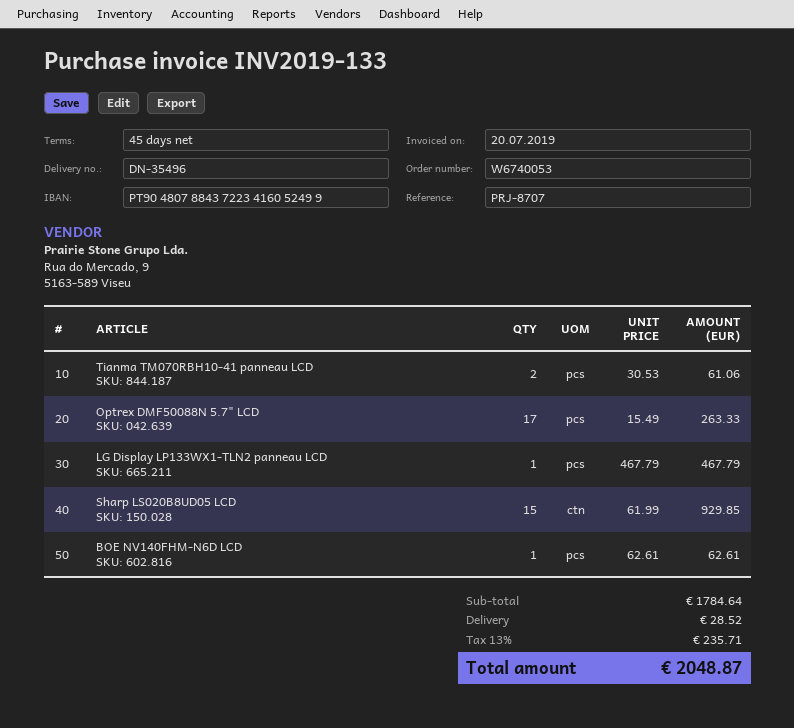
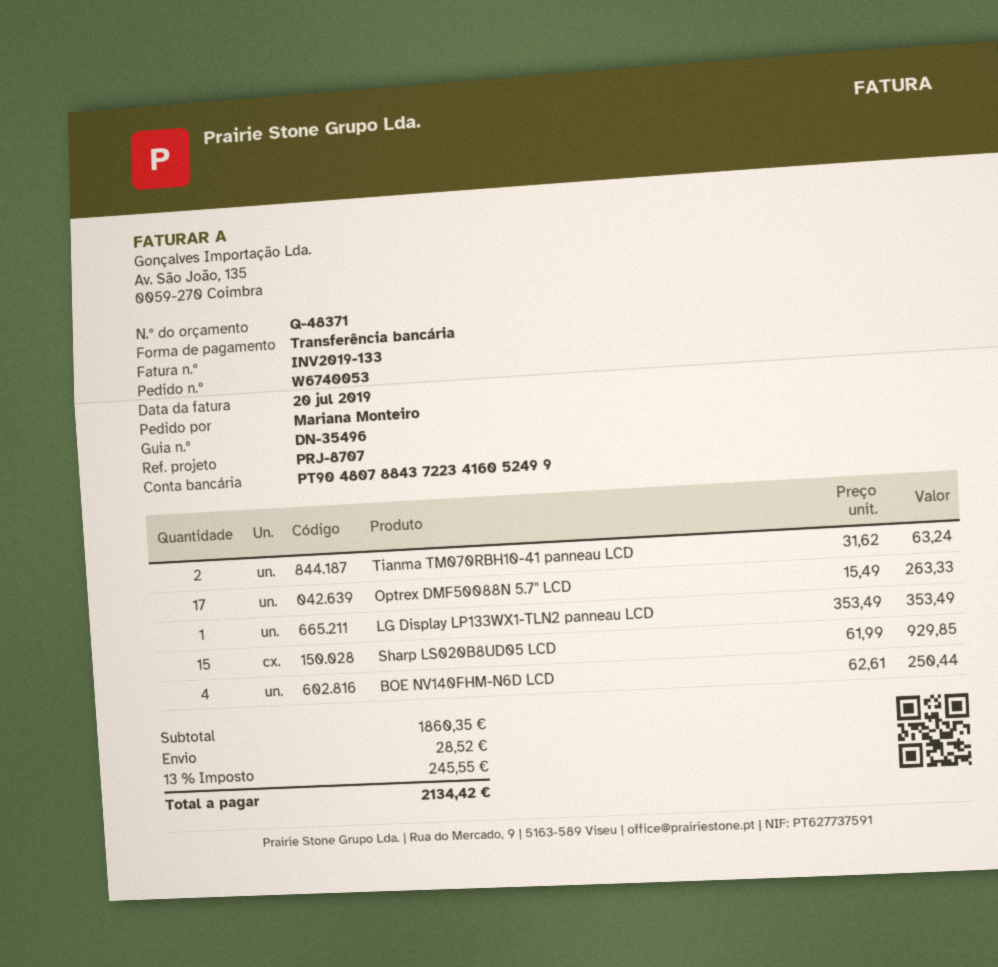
Tianma TM070RBH10-41 panneau LCD: 2 x 30.53 = 61.06 -> 2 x 31.62 = 63.24
LG Display LP133WX1-TLN2 panneau LCD: 1 x 467.79 = 467.79 -> 1 x 353.49 = 353.49
BOE NV140FHM-N6D LCD: 1 x 62.61 = 62.61 -> 4 x 62.61 = 250.44
subtotal: 1784.64 -> 1860.35
tax: 13% = 235.71 -> 13% = 245.55
total: 2048.87 -> 2134.42

